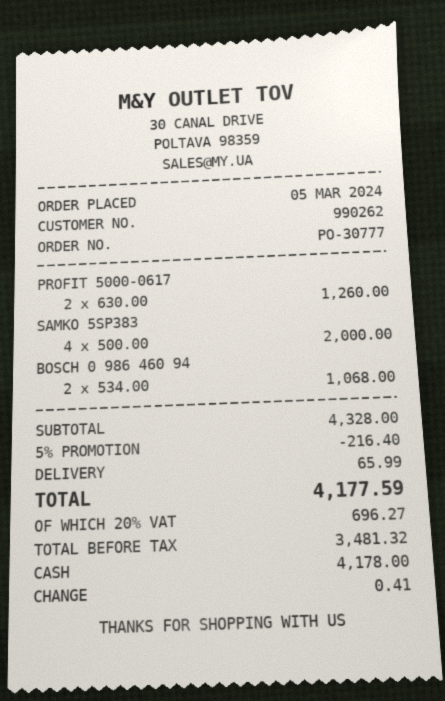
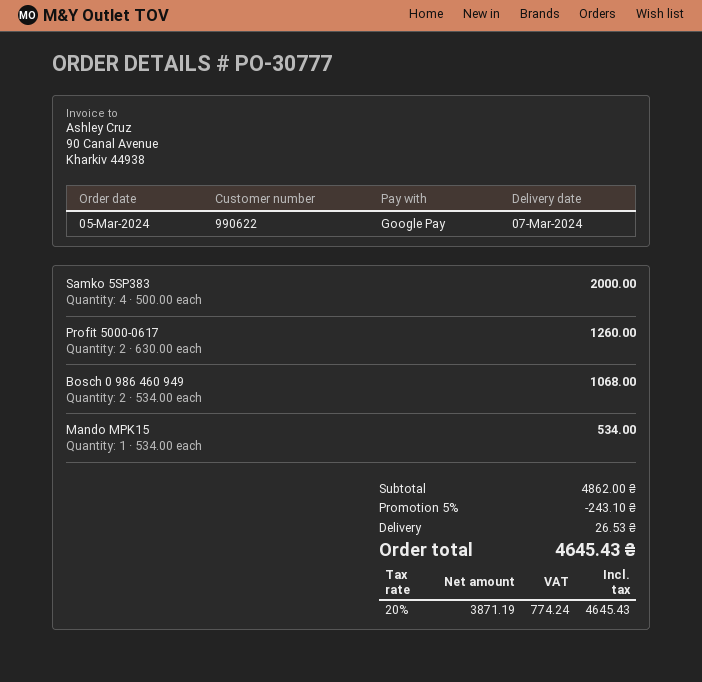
customer number: 990262 -> 990622
payment method: cash -> Google Pay
Mando MPK15: none -> 1 x 534.00 = 534.00
subtotal: 4328.00 -> 4862.00
discount: 5% = 216.40 -> 5% = 243.10
shipping: 65.99 -> 26.53
net: 3481.32 -> 3871.19
tax: 20% = 696.27 -> 20% = 774.24
total: 4177.59 -> 4645.43

